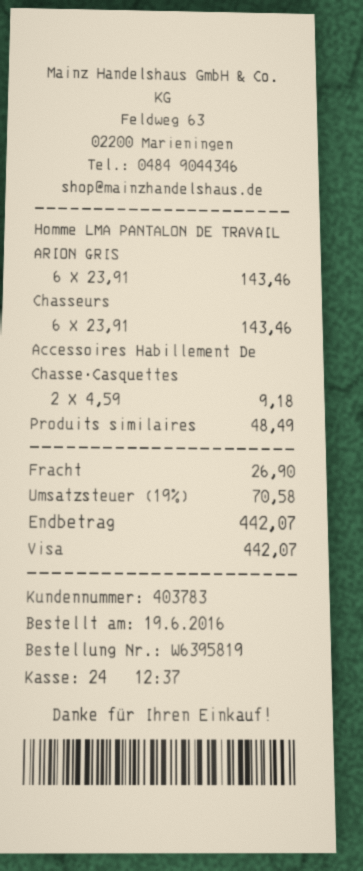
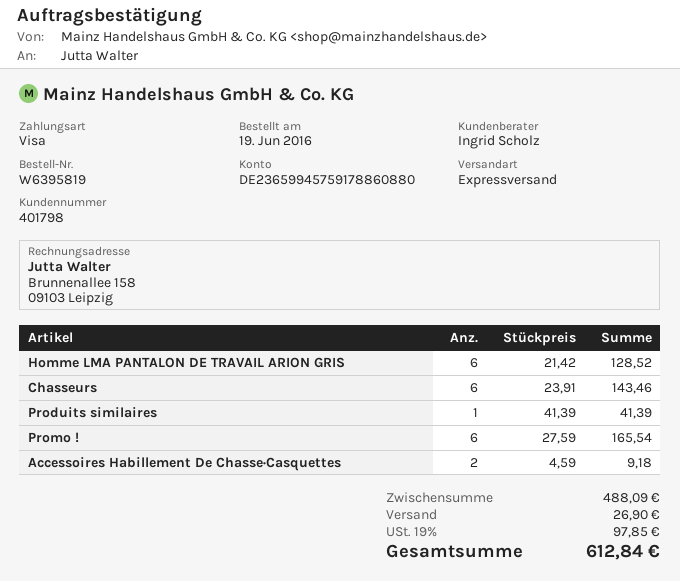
customer number: 403783 -> 401798
Homme LMA PANTALON DE TRAVAIL ARION GRIS: 6 x 23.91 = 143.46 -> 6 x 21.42 = 128.52
Produits similaires: 1 x 48.49 = 48.49 -> 1 x 41.39 = 41.39
Promo !: none -> 6 x 27.59 = 165.54
tax: 19% = 70.58 -> 19% = 97.85
total: 442.07 -> 612.84

